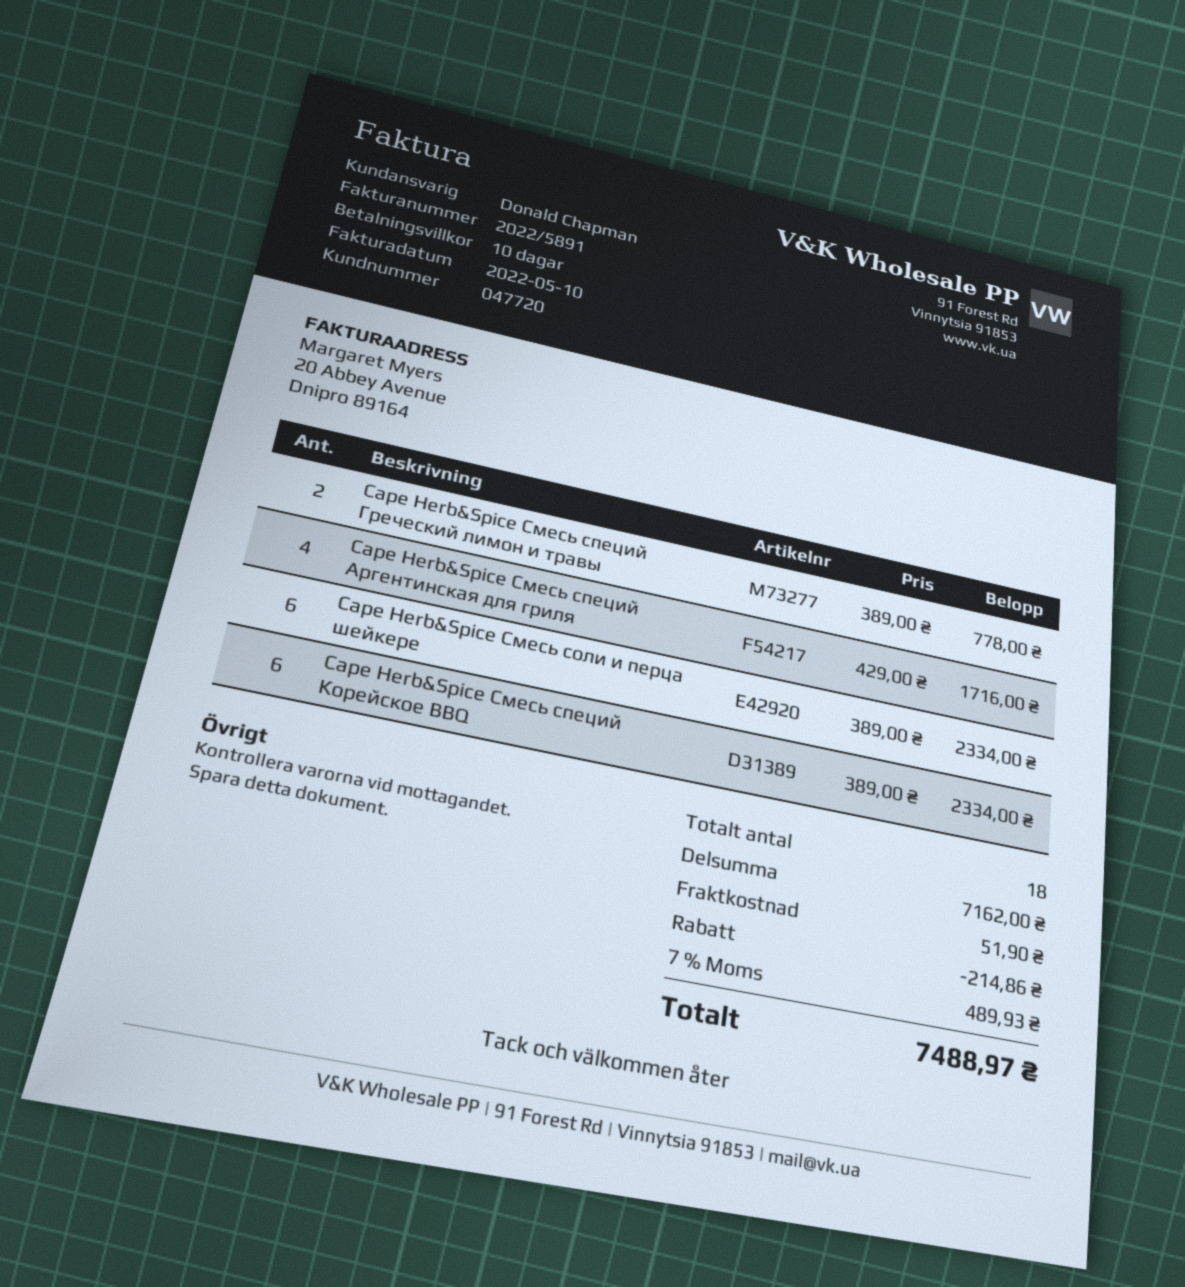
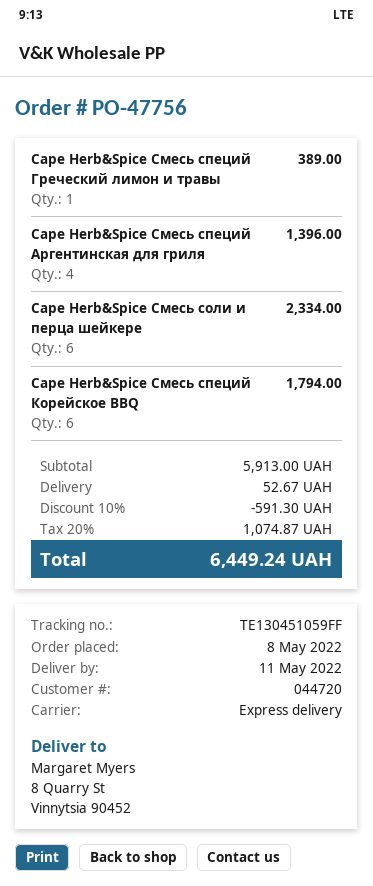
customer number: 047720 -> 044720
Cape Herb&Spice Смесь специй Греческий лимон и травы: 2 for 778.00 -> 1 for 389.00
Cape Herb&Spice Смесь специй Аргентинская для гриля: 4 for 1716.00 -> 4 for 1396.00
Cape Herb&Spice Смесь специй Корейское BBQ: 6 for 2334.00 -> 6 for 1794.00
subtotal: 7162.00 -> 5913.00
discount: 214.86 -> 591.30
shipping: 51.90 -> 52.67
tax: 7% = 489.93 -> 20% = 1074.87
total: 7488.97 -> 6449.24

